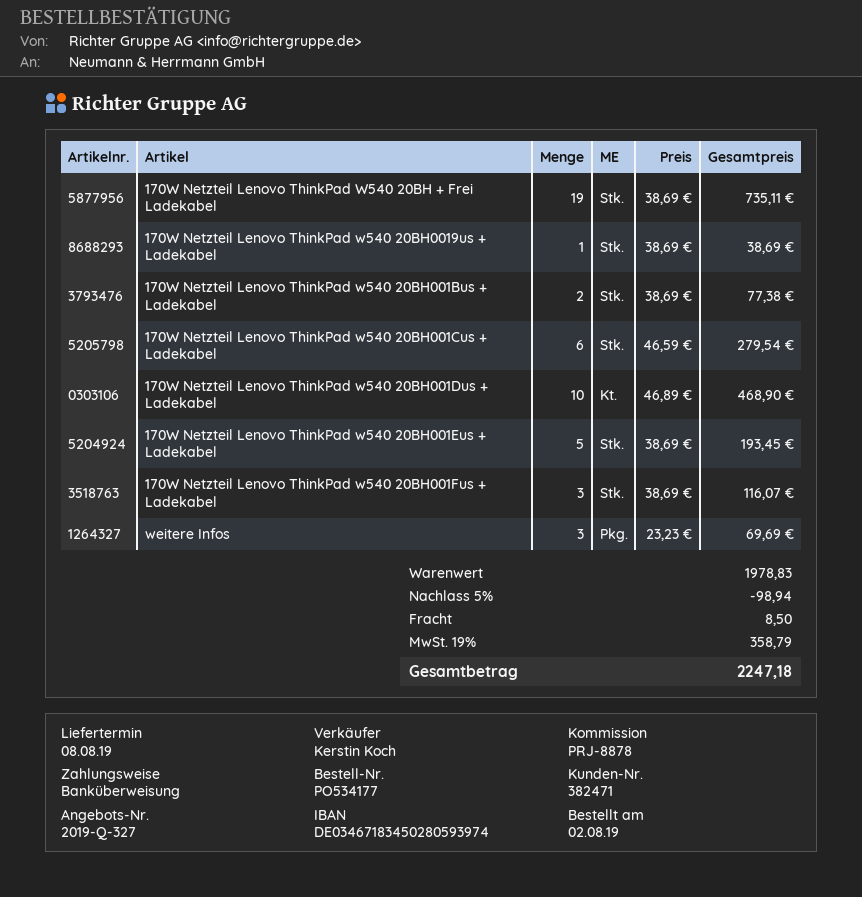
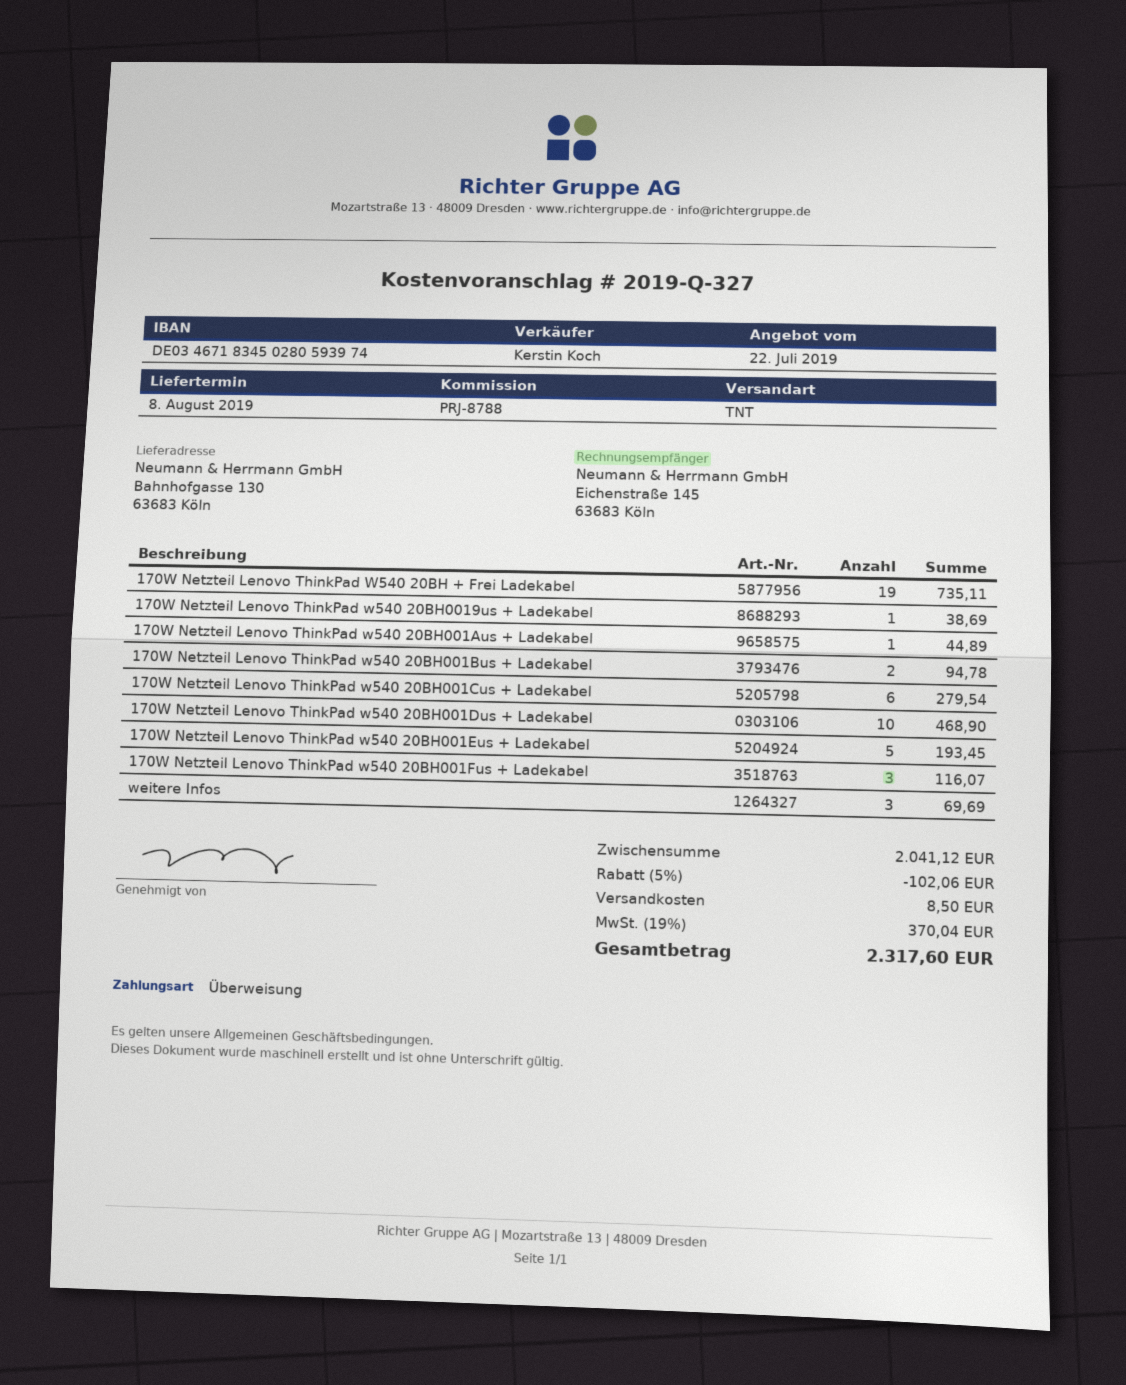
reference: PRJ-8878 -> PRJ-8788
170W Netzteil Lenovo ThinkPad w540 20BH001Bus + Ladekabel: 2 for 77.38 -> 2 for 94.78
170W Netzteil Lenovo ThinkPad w540 20BH001Aus + Ladekabel: none -> 1 for 44.89
subtotal: 1978.83 -> 2041.12
discount: 5% = 98.94 -> 5% = 102.06
tax: 19% = 358.79 -> 19% = 370.04
total: 2247.18 -> 2317.60

